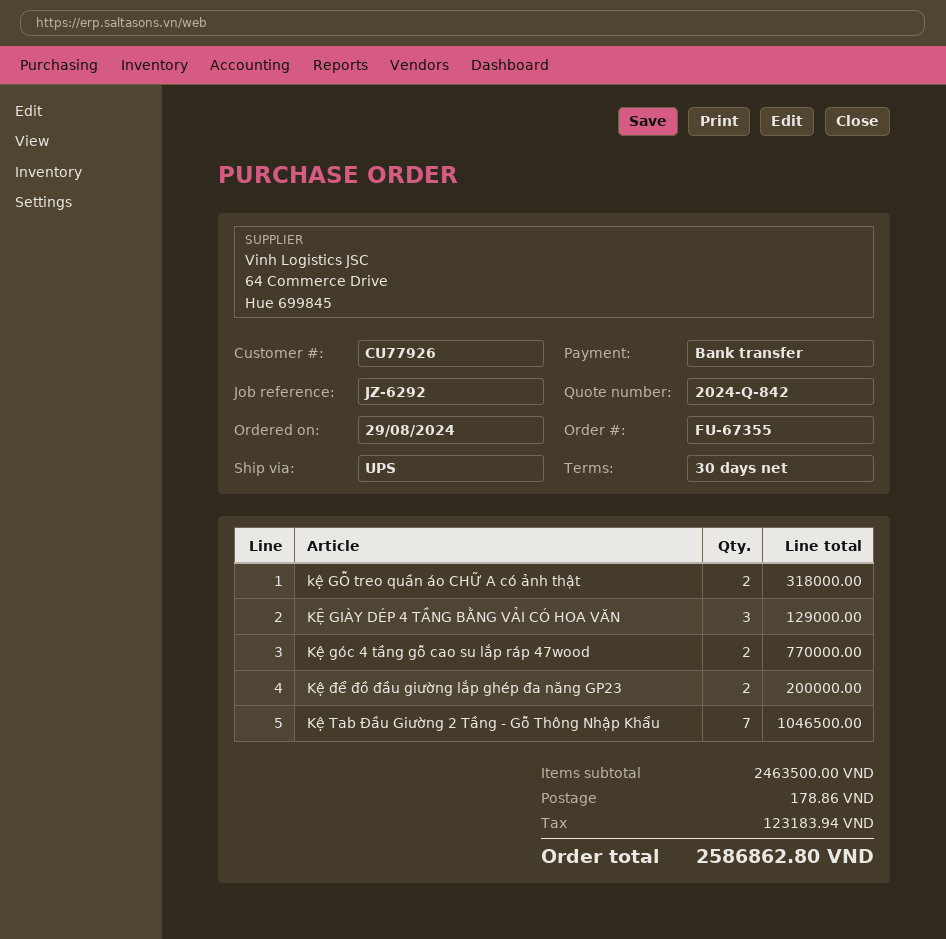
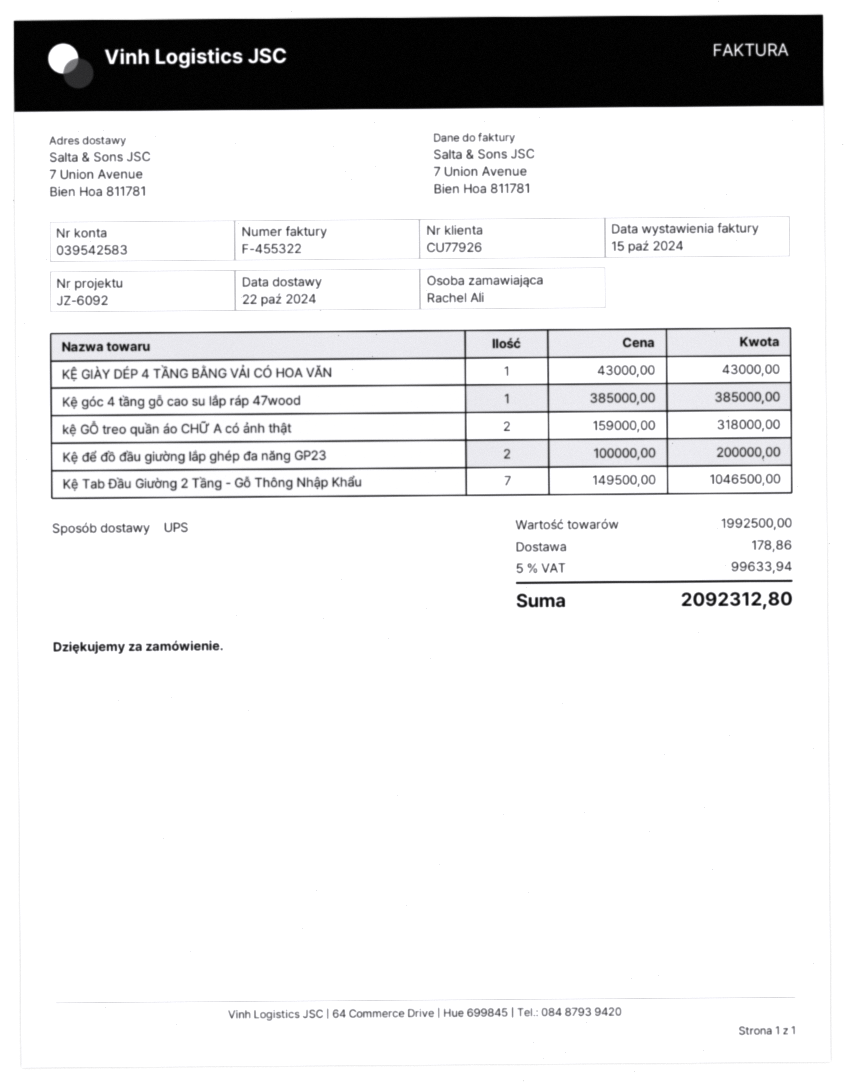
reference: JZ-6292 -> JZ-6092
KỆ GIÀY DÉP 4 TẦNG BẰNG VẢI CÓ HOA VĂN: 3 for 129000.00 -> 1 for 43000.00
Kệ góc 4 tầng gỗ cao su lắp ráp 47wood: 2 for 770000.00 -> 1 for 385000.00
subtotal: 2463500.00 -> 1992500.00
tax: 123183.94 -> 99633.94
total: 2586862.80 -> 2092312.80

